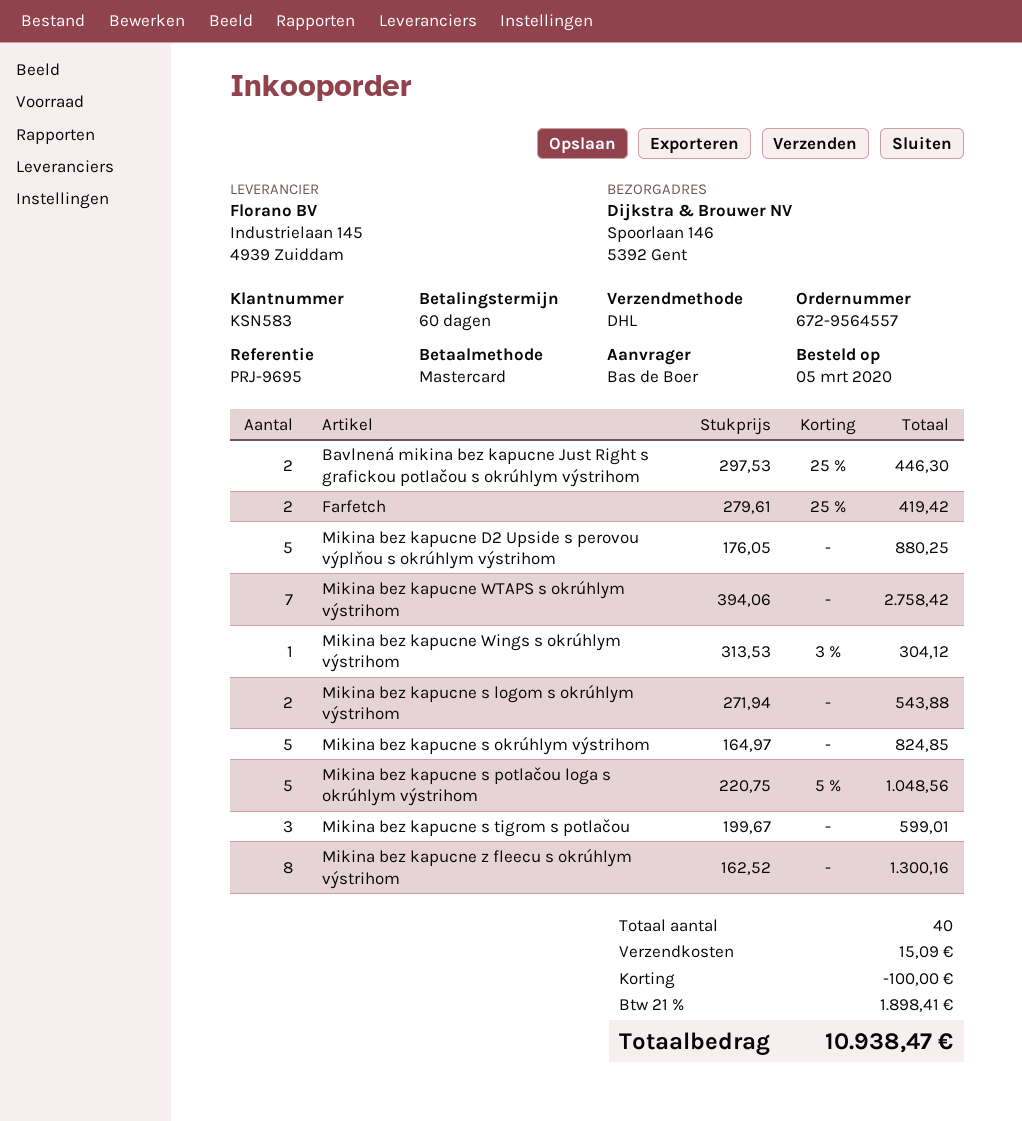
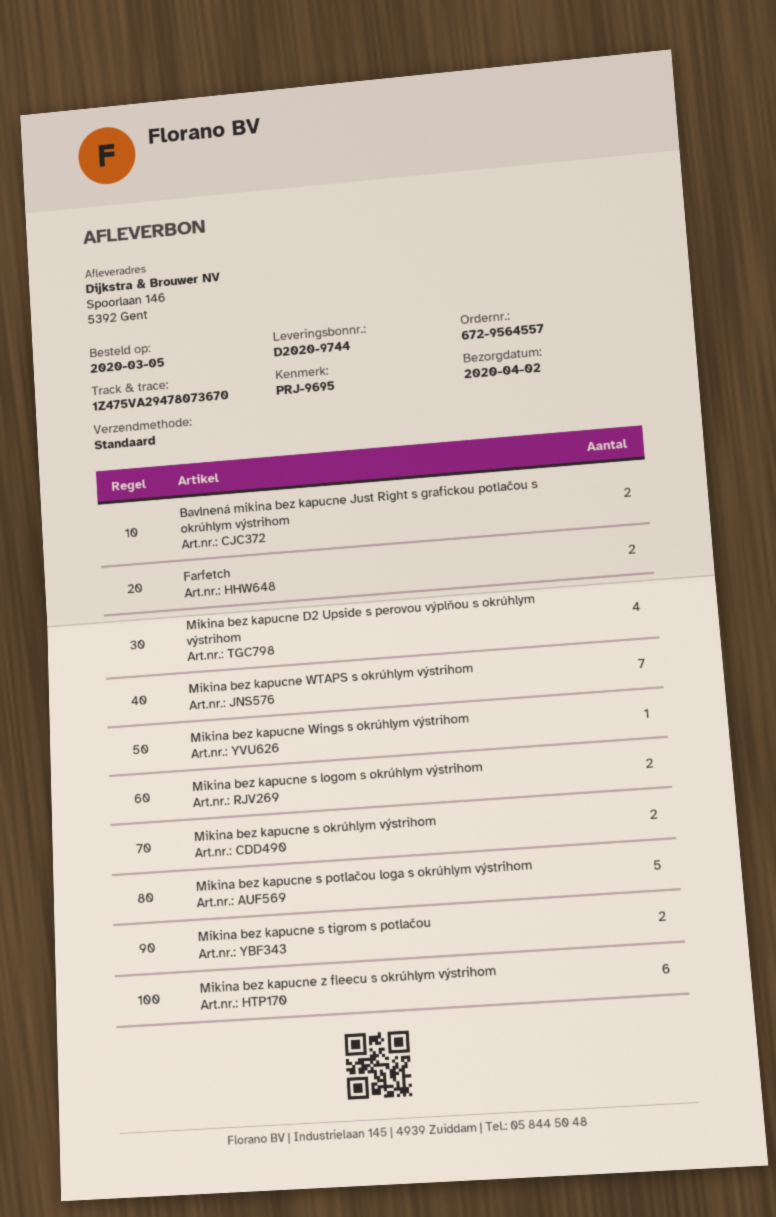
shipping method: DHL -> standard
Mikina bez kapucne D2 Upside s perovou výplňou s okrúhlym výstrihom: 5 -> 4
Mikina bez kapucne s okrúhlym výstrihom: 5 -> 2
Mikina bez kapucne s tigrom s potlačou: 3 -> 2
Mikina bez kapucne z fleecu s okrúhlym výstrihom: 8 -> 6

